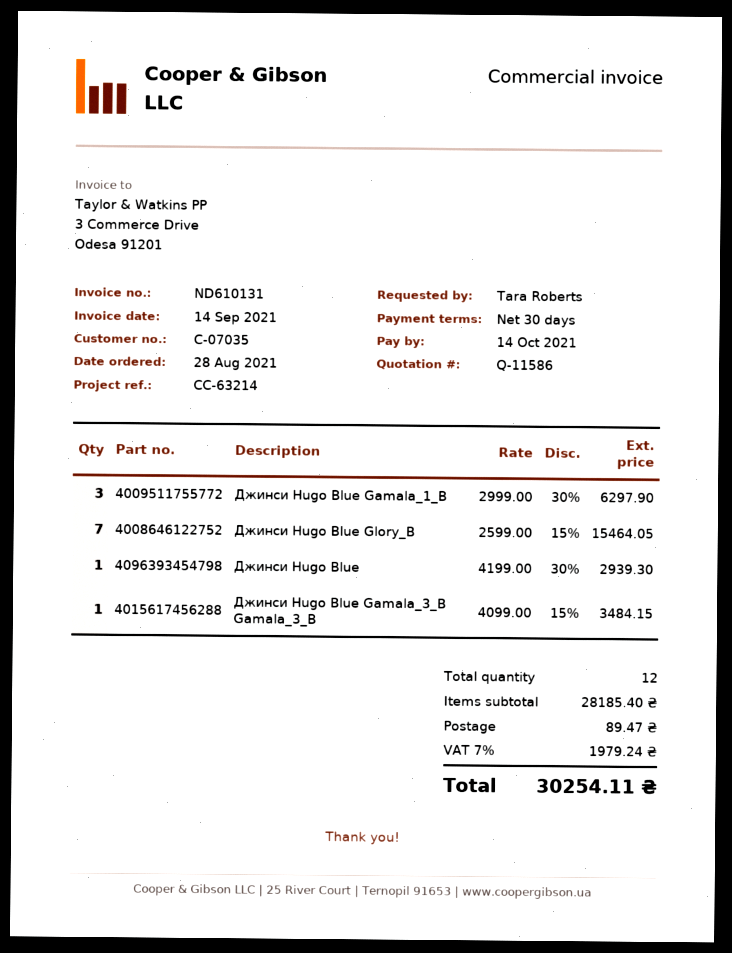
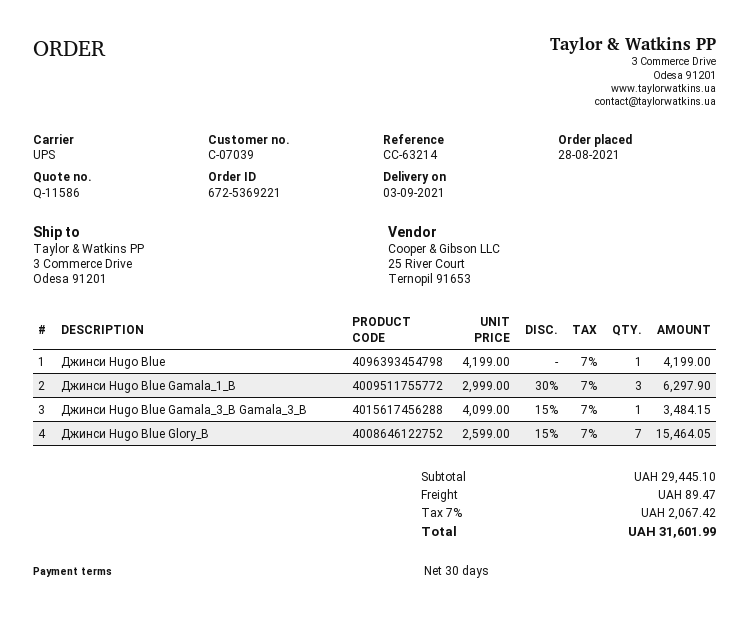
customer number: C-07035 -> C-07039
Джинси Hugo Blue: 1 x 4199.00 - 30% = 2939.30 -> 1 x 4199.00 = 4199.00
subtotal: 28185.40 -> 29445.10
tax: 7% = 1979.24 -> 7% = 2067.42
total: 30254.11 -> 31601.99

